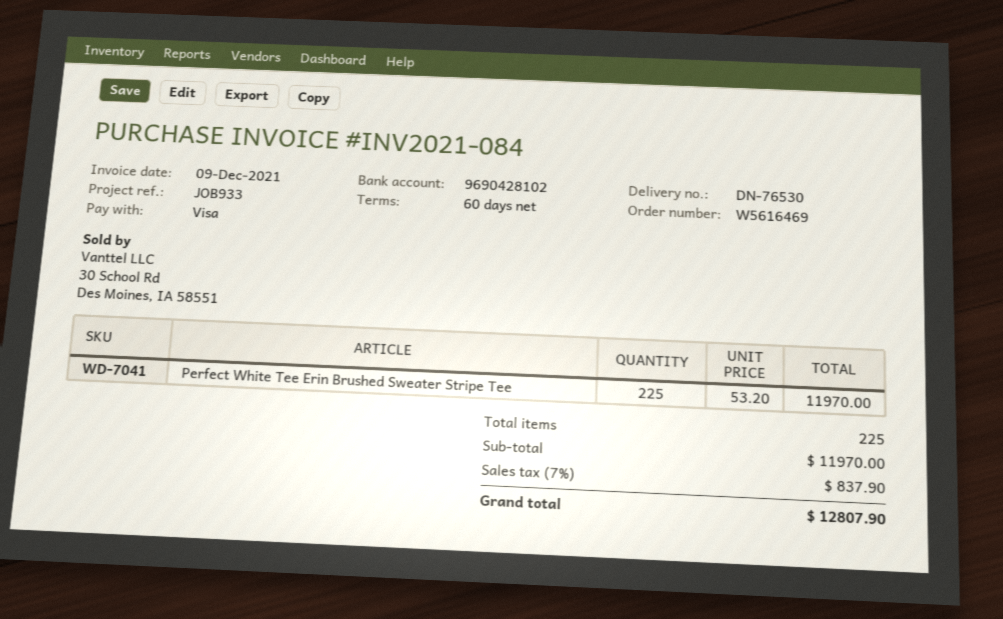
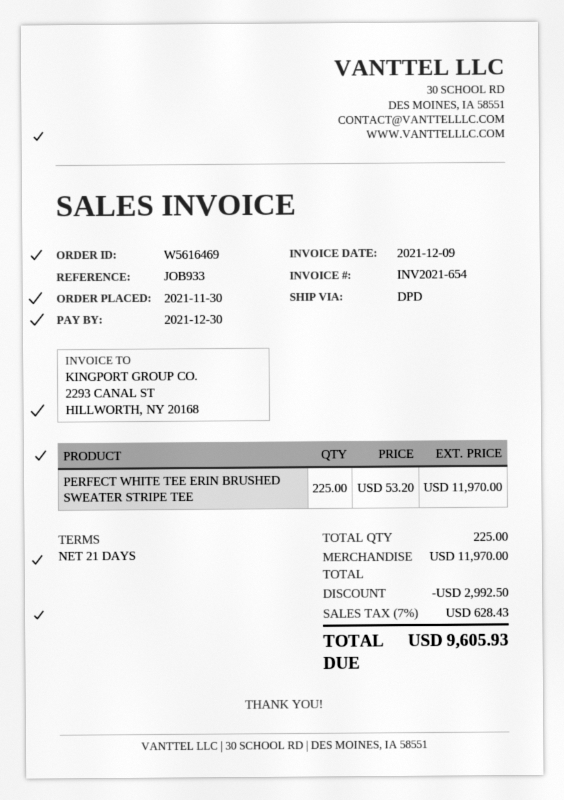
invoice number: INV2021-084 -> INV2021-654
payment terms: 60 days -> 21 days
discount: none -> 2992.50
tax: 7% = 837.90 -> 7% = 628.43
total: 12807.90 -> 9605.93

